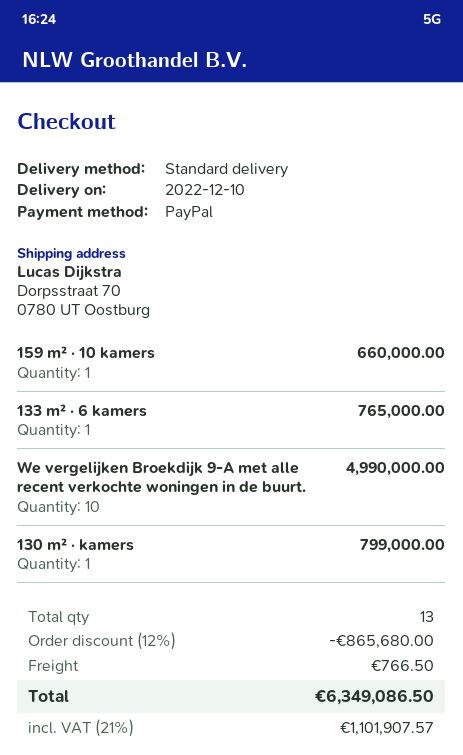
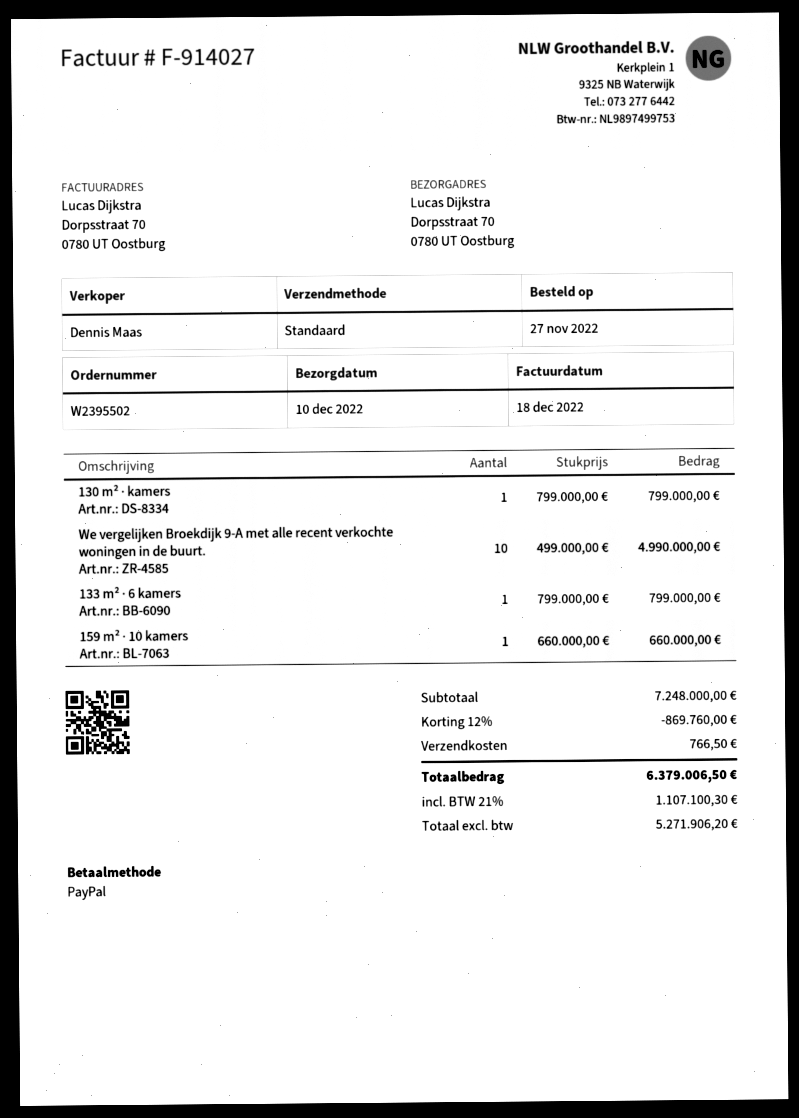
133 m² · 6 kamers: 1 for 765000.00 -> 1 for 799000.00
discount: 12% = 865680.00 -> 12% = 869760.00
tax: 21% = 1101907.57 -> 21% = 1107100.30
total: 6349086.50 -> 6379006.50

